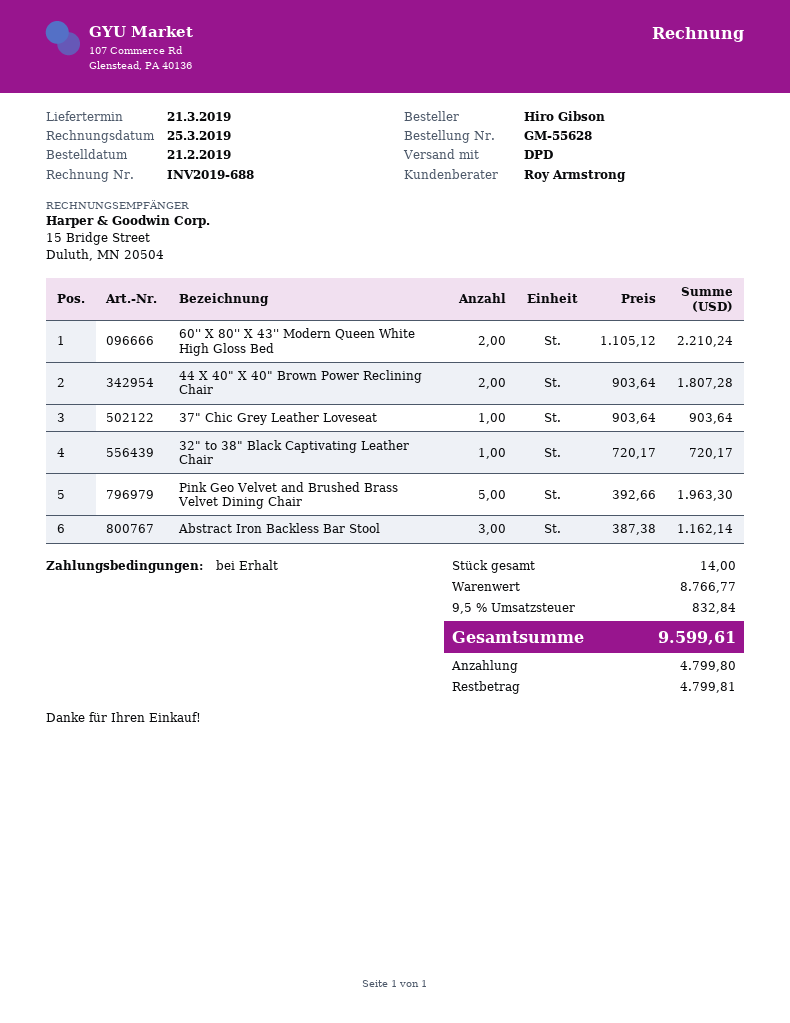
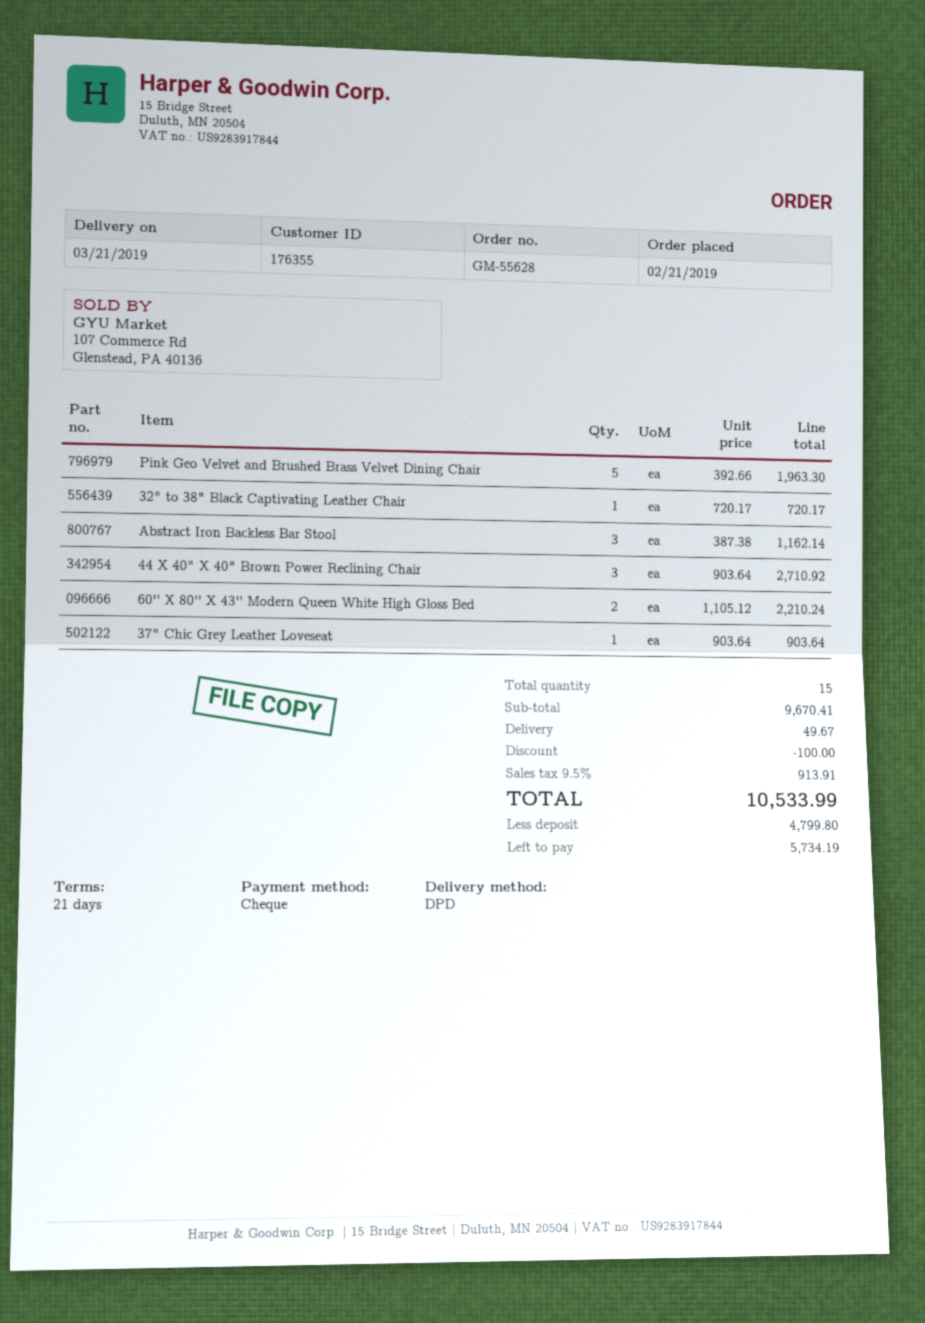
payment terms: on receipt -> 21 days
44 X 40" X 40" Brown Power Reclining Chair: 2 x 903.64 = 1807.28 -> 3 x 903.64 = 2710.92
total quantity: 14 -> 15
subtotal: 8766.77 -> 9670.41
discount: none -> 100.00
shipping: none -> 49.67
tax: 9.5% = 832.84 -> 9.5% = 913.91
total: 9599.61 -> 10533.99
balance: 4799.81 -> 5734.19

